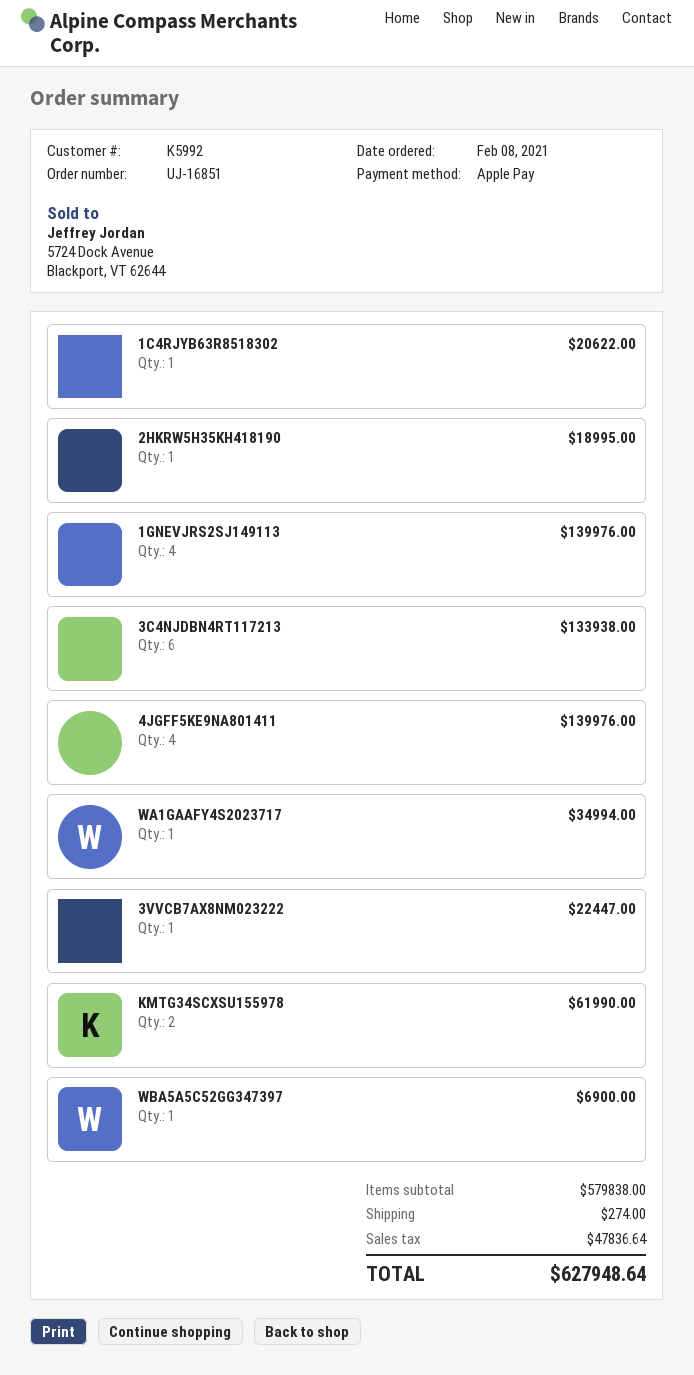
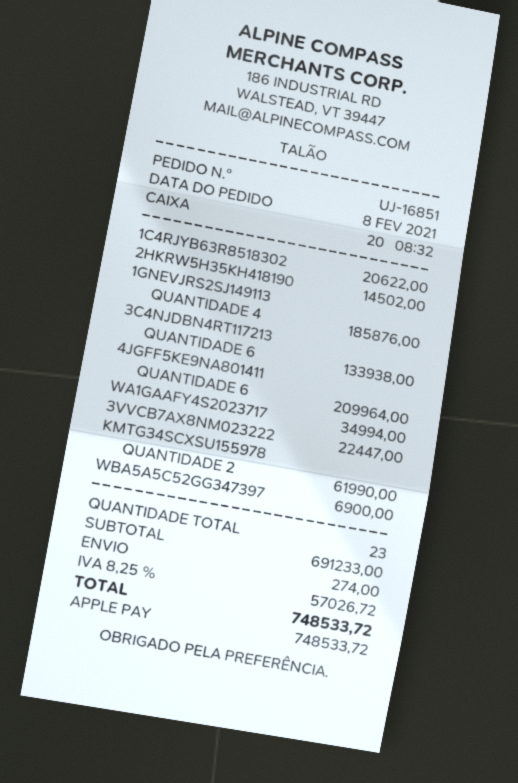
2HKRW5H35KH418190: 1 for 18995.00 -> 1 for 14502.00
1GNEVJRS2SJ149113: 4 for 139976.00 -> 4 for 185876.00
4JGFF5KE9NA801411: 4 for 139976.00 -> 6 for 209964.00
subtotal: 579838.00 -> 691233.00
tax: 47836.64 -> 57026.72
total: 627948.64 -> 748533.72

